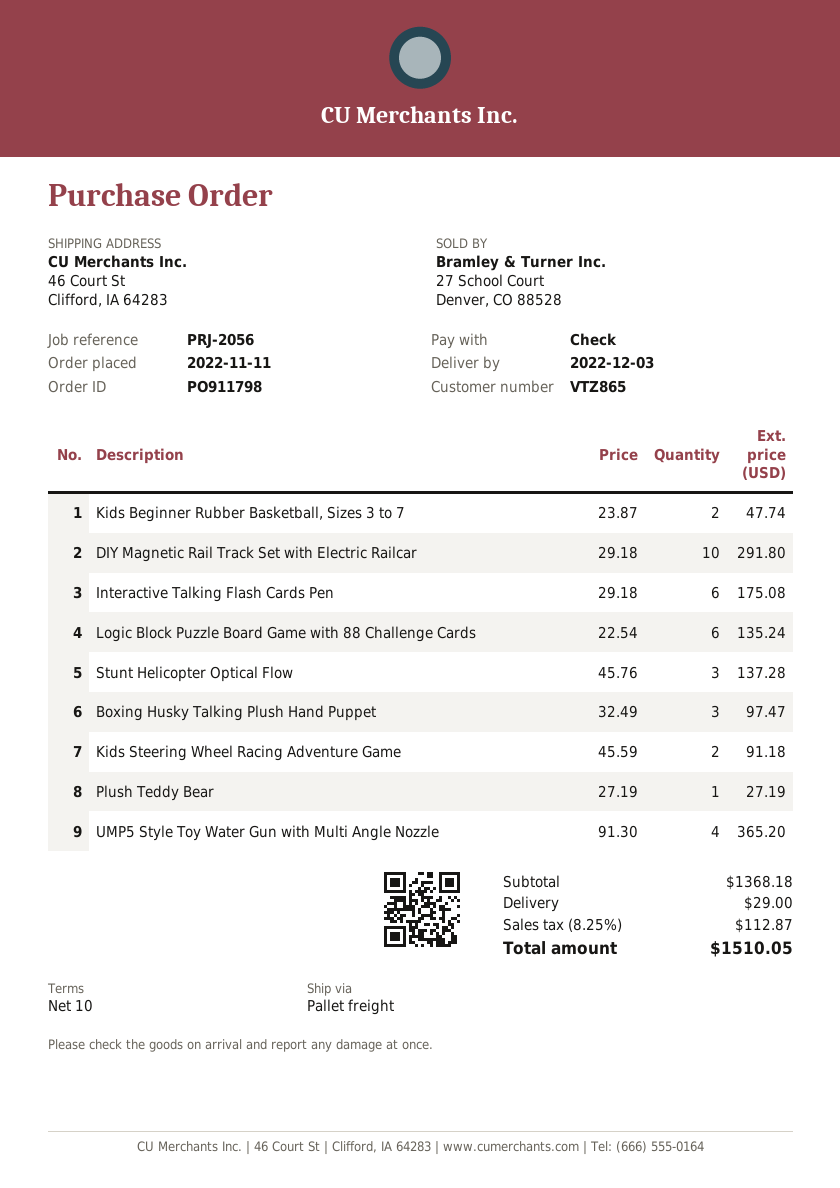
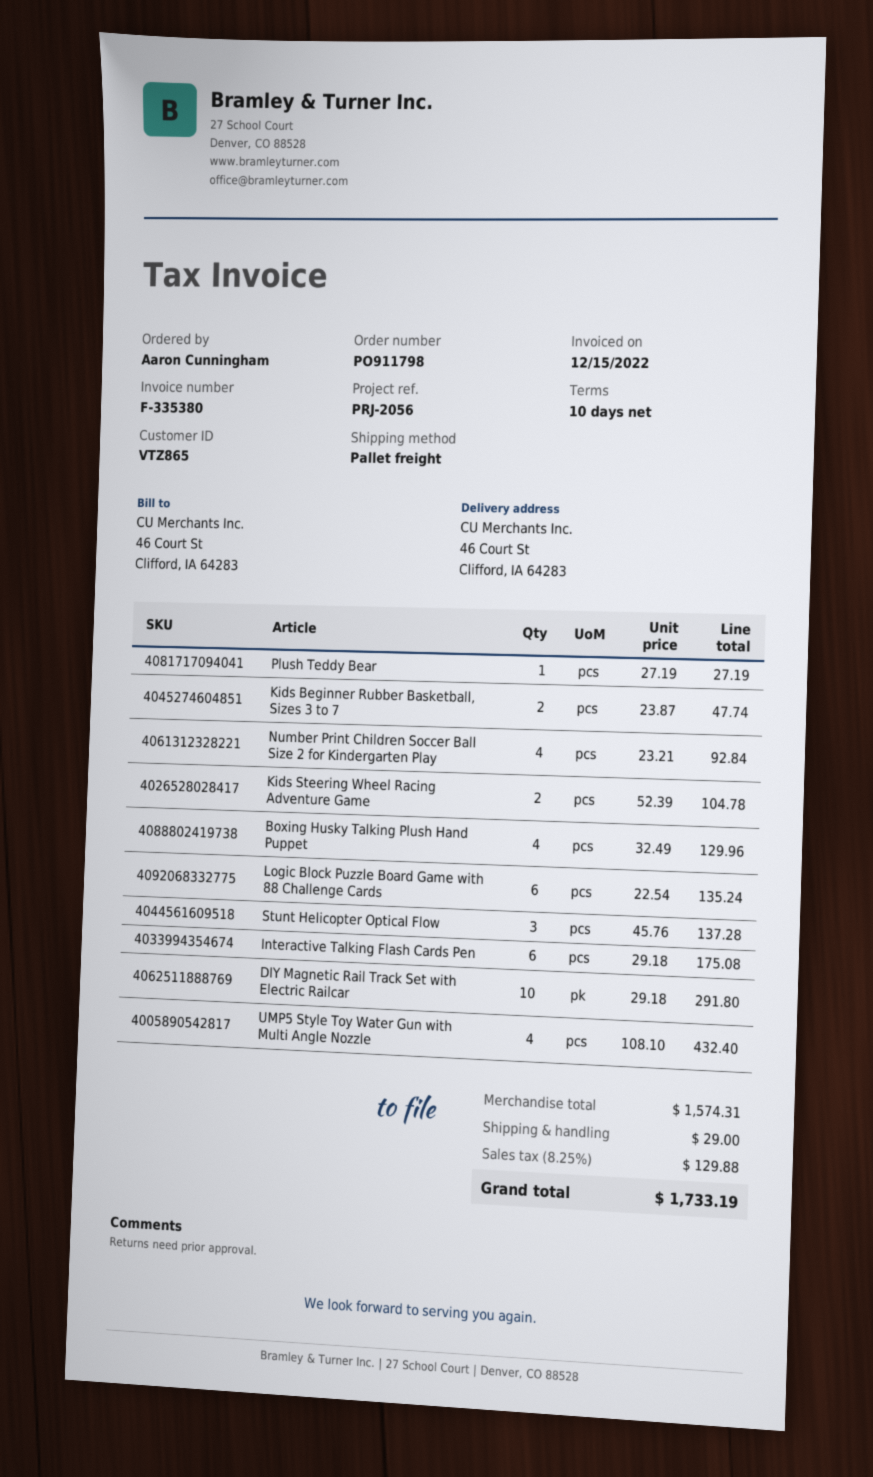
Boxing Husky Talking Plush Hand Puppet: 3 x 32.49 = 97.47 -> 4 x 32.49 = 129.96
Kids Steering Wheel Racing Adventure Game: 2 x 45.59 = 91.18 -> 2 x 52.39 = 104.78
UMP5 Style Toy Water Gun with Multi Angle Nozzle: 4 x 91.30 = 365.20 -> 4 x 108.10 = 432.40
Number Print Children Soccer Ball Size 2 for Kindergarten Play: none -> 4 x 23.21 = 92.84
subtotal: 1368.18 -> 1574.31
tax: 8.25% = 112.87 -> 8.25% = 129.88
total: 1510.05 -> 1733.19

